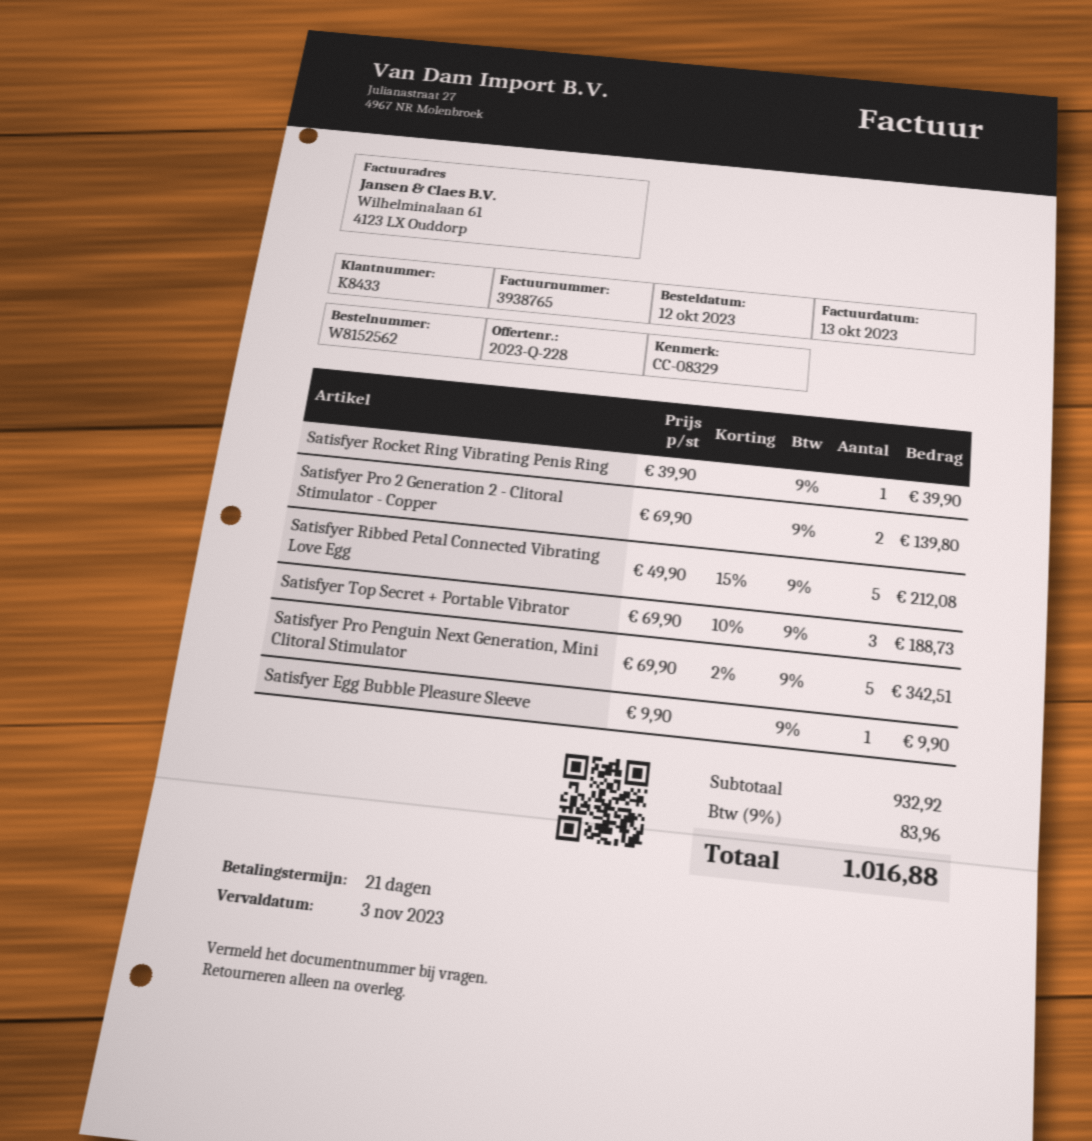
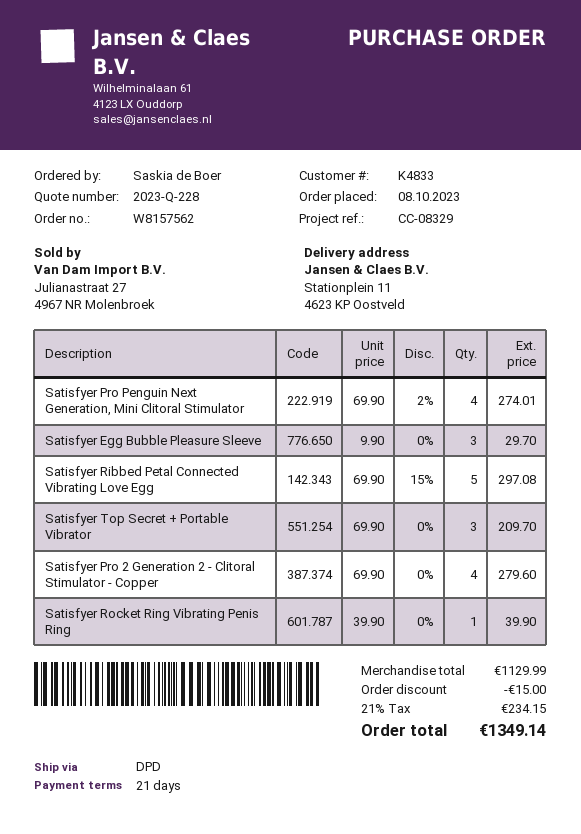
order number: W8152562 -> W8157562
order date: 2023-10-12 -> 2023-10-08
customer number: K8433 -> K4833
Satisfyer Pro 2 Generation 2 - Clitoral Stimulator - Copper: 2 x 69.90 = 139.80 -> 4 x 69.90 = 279.60
Satisfyer Ribbed Petal Connected Vibrating Love Egg: 5 x 49.90 - 15% = 212.08 -> 5 x 69.90 - 15% = 297.08
Satisfyer Top Secret + Portable Vibrator: 3 x 69.90 - 10% = 188.73 -> 3 x 69.90 = 209.70
Satisfyer Pro Penguin Next Generation, Mini Clitoral Stimulator: 5 x 69.90 - 2% = 342.51 -> 4 x 69.90 - 2% = 274.01
Satisfyer Egg Bubble Pleasure Sleeve: 1 x 9.90 = 9.90 -> 3 x 9.90 = 29.70
subtotal: 932.92 -> 1129.99
discount: none -> 15.00
tax: 9% = 83.96 -> 21% = 234.15
total: 1016.88 -> 1349.14

